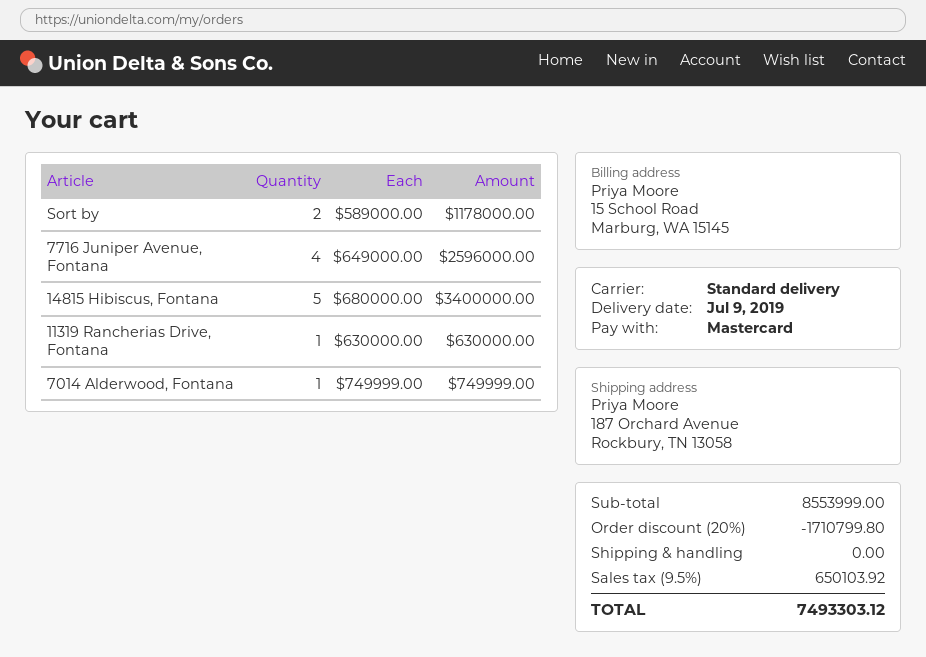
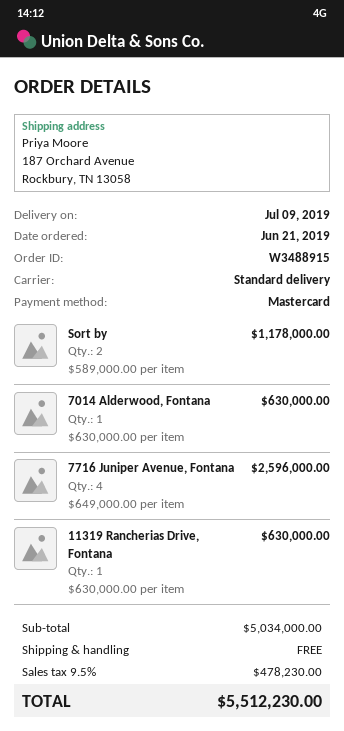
14815 Hibiscus, Fontana: 5 x 680000.00 = 3400000.00 -> none
7014 Alderwood, Fontana: 1 x 749999.00 = 749999.00 -> 1 x 630000.00 = 630000.00
subtotal: 8553999.00 -> 5034000.00
discount: 20% = 1710799.80 -> none
tax: 9.5% = 650103.92 -> 9.5% = 478230.00
total: 7493303.12 -> 5512230.00

